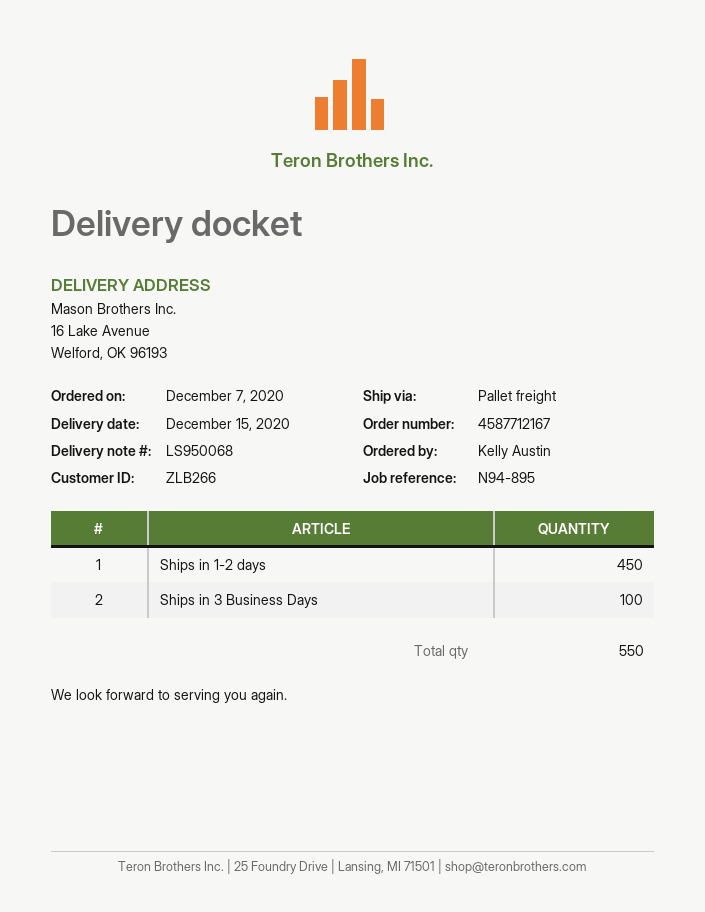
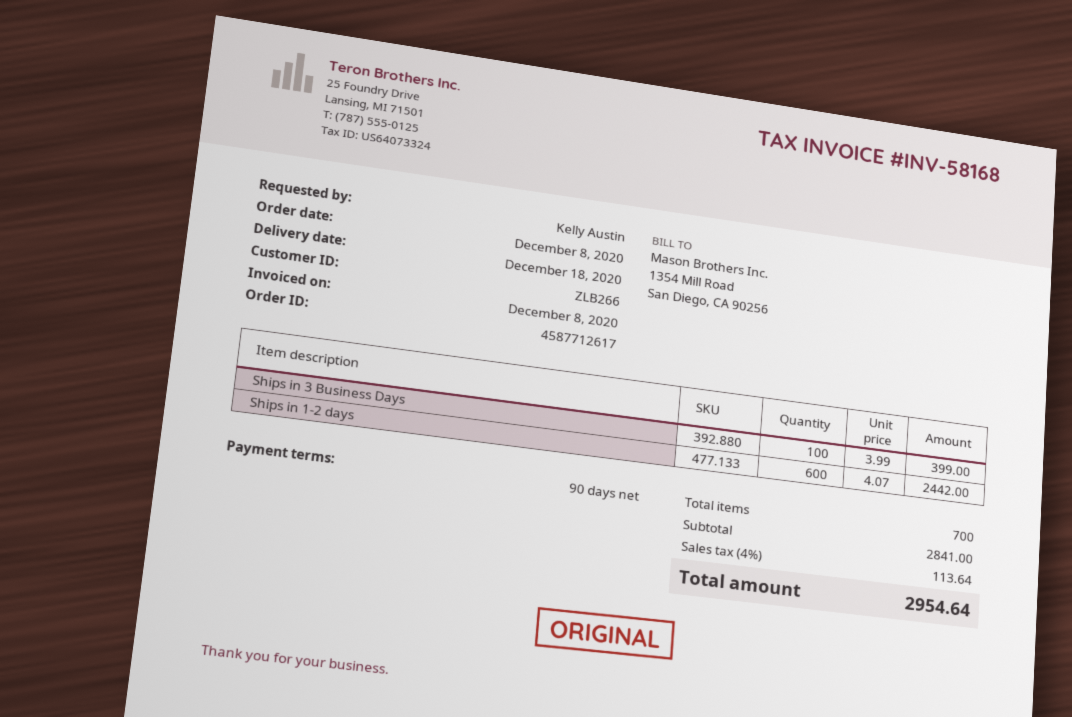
order number: 4587712167 -> 4587712617
order date: 2020-12-07 -> 2020-12-08
delivery date: 2020-12-15 -> 2020-12-18
Ships in 1-2 days: 450 -> 600
total quantity: 550 -> 700

